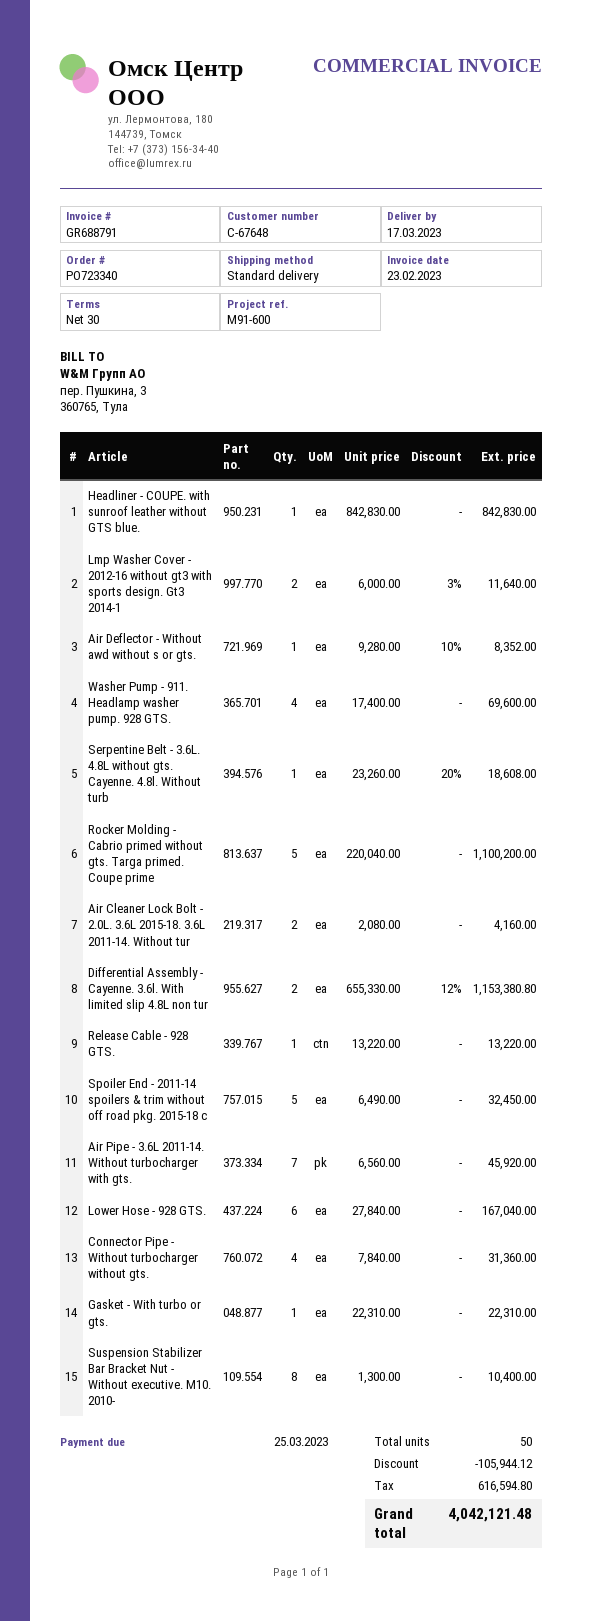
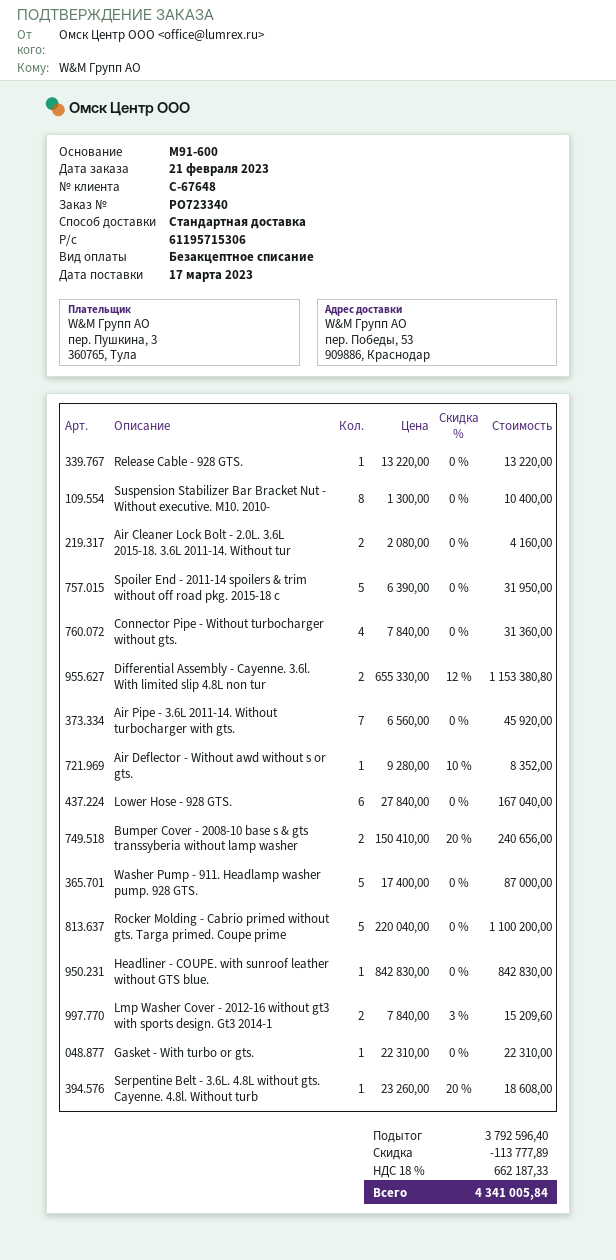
Lmp Washer Cover - 2012-16 without gt3 with sports design. Gt3 2014-1: 2 x 6000.00 - 3% = 11640.00 -> 2 x 7840.00 - 3% = 15209.60
Washer Pump - 911. Headlamp washer pump. 928 GTS.: 4 x 17400.00 = 69600.00 -> 5 x 17400.00 = 87000.00
Spoiler End - 2011-14 spoilers & trim without off road pkg. 2015-18 c: 5 x 6490.00 = 32450.00 -> 5 x 6390.00 = 31950.00
Bumper Cover - 2008-10 base s & gts transsyberia without lamp washer: none -> 2 x 150410.00 - 20% = 240656.00
discount: 105944.12 -> 113777.89
tax: 616594.80 -> 662187.33
total: 4042121.48 -> 4341005.84

